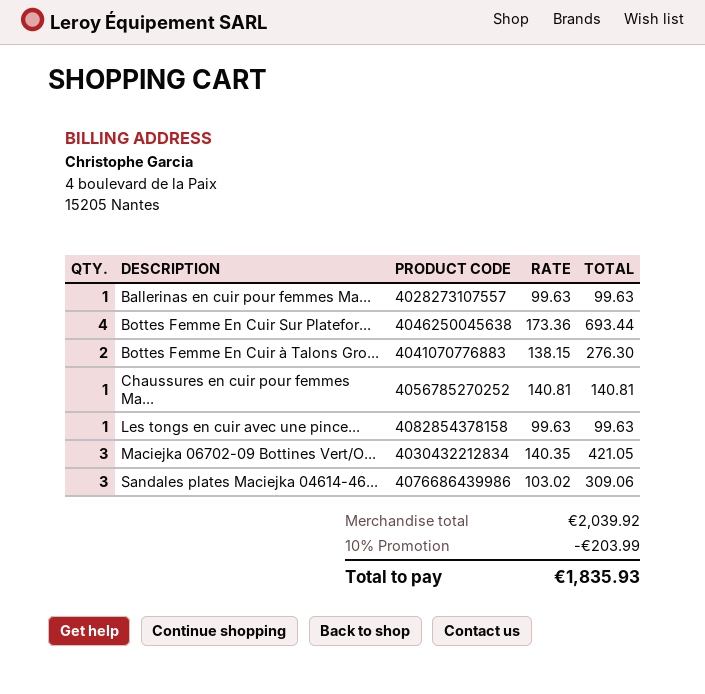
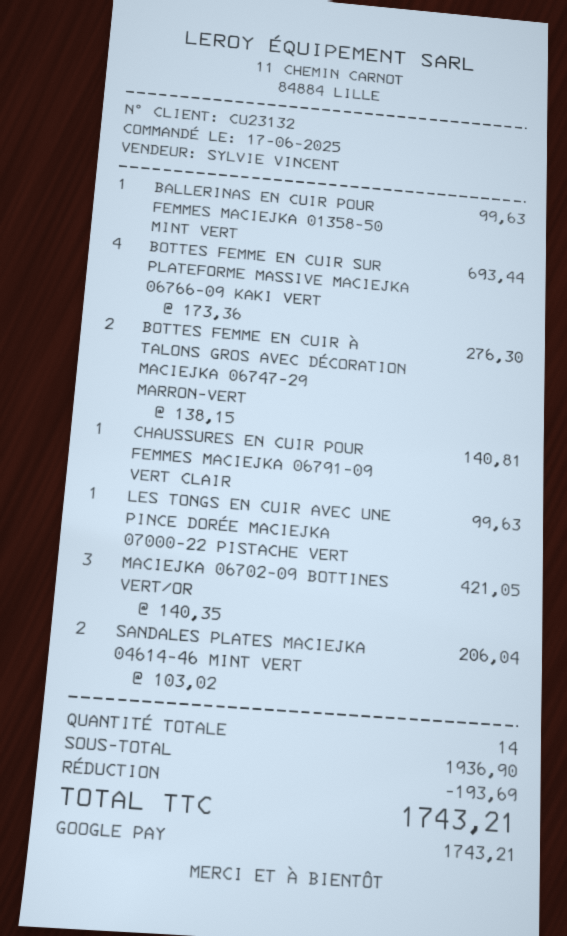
Sandales plates Maciejka 04614-46...: 3 x 103.02 = 309.06 -> 2 x 103.02 = 206.04
subtotal: 2039.92 -> 1936.90
discount: 203.99 -> 193.69
total: 1835.93 -> 1743.21

